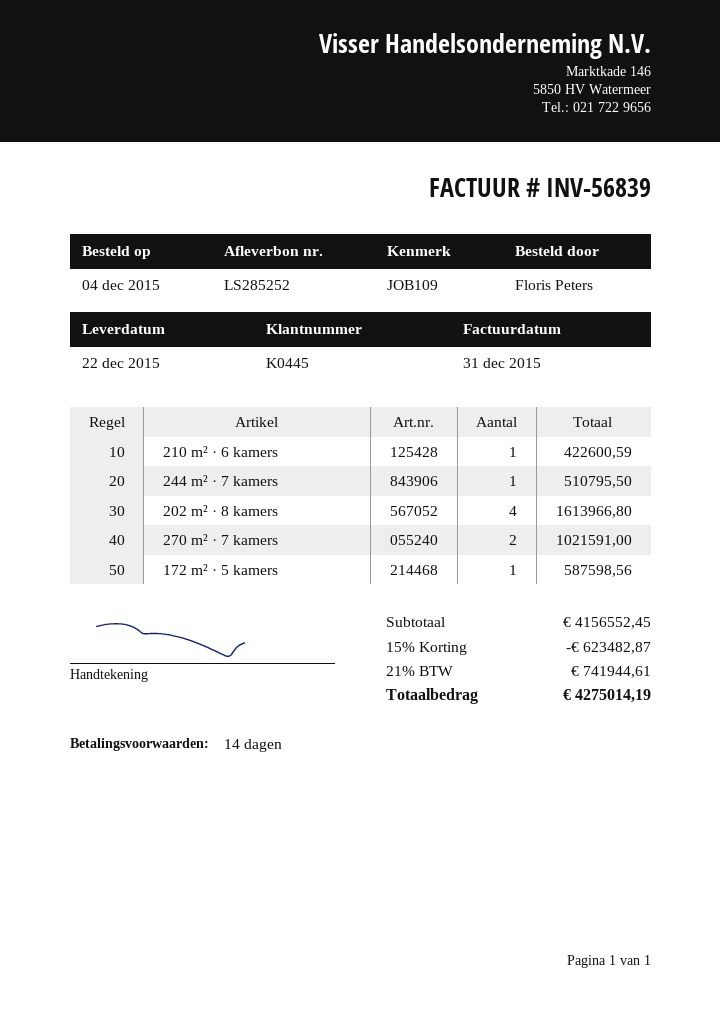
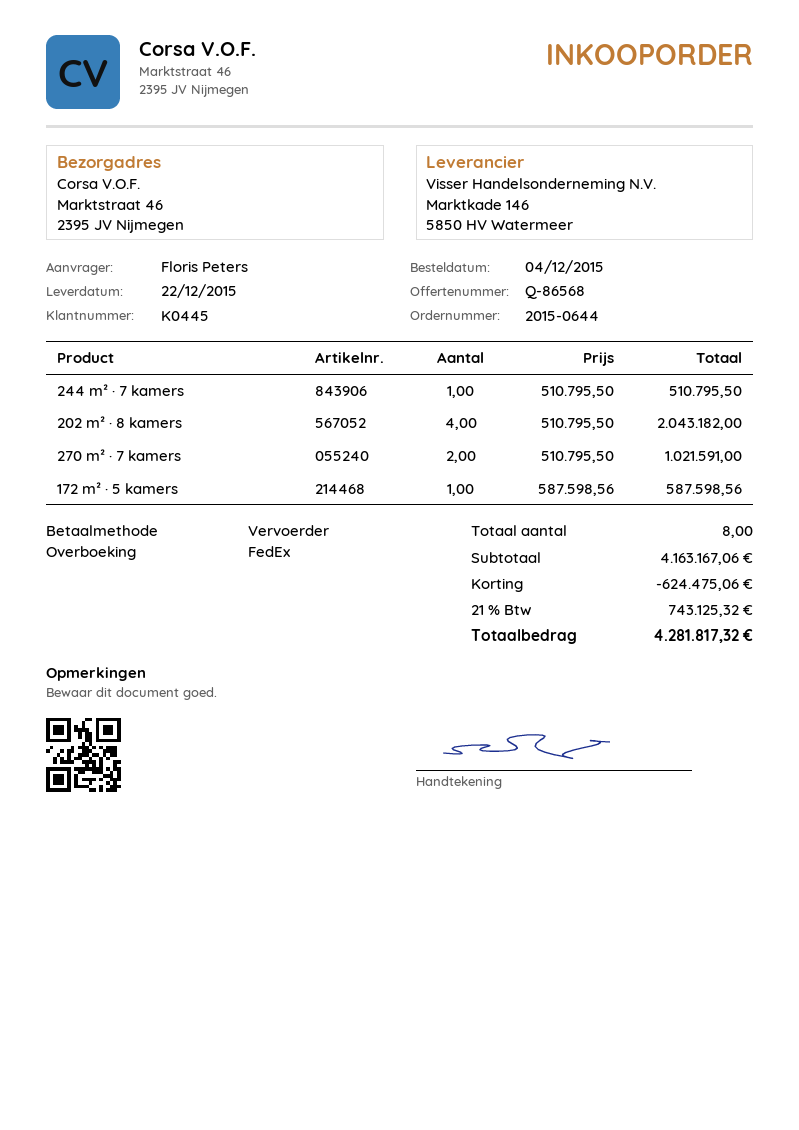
210 m² · 6 kamers: 1 for 422600.59 -> none
202 m² · 8 kamers: 4 for 1613966.80 -> 4 for 2043182.00
subtotal: 4156552.45 -> 4163167.06
discount: 623482.87 -> 624475.06
tax: 21% = 741944.61 -> 21% = 743125.32
total: 4275014.19 -> 4281817.32

